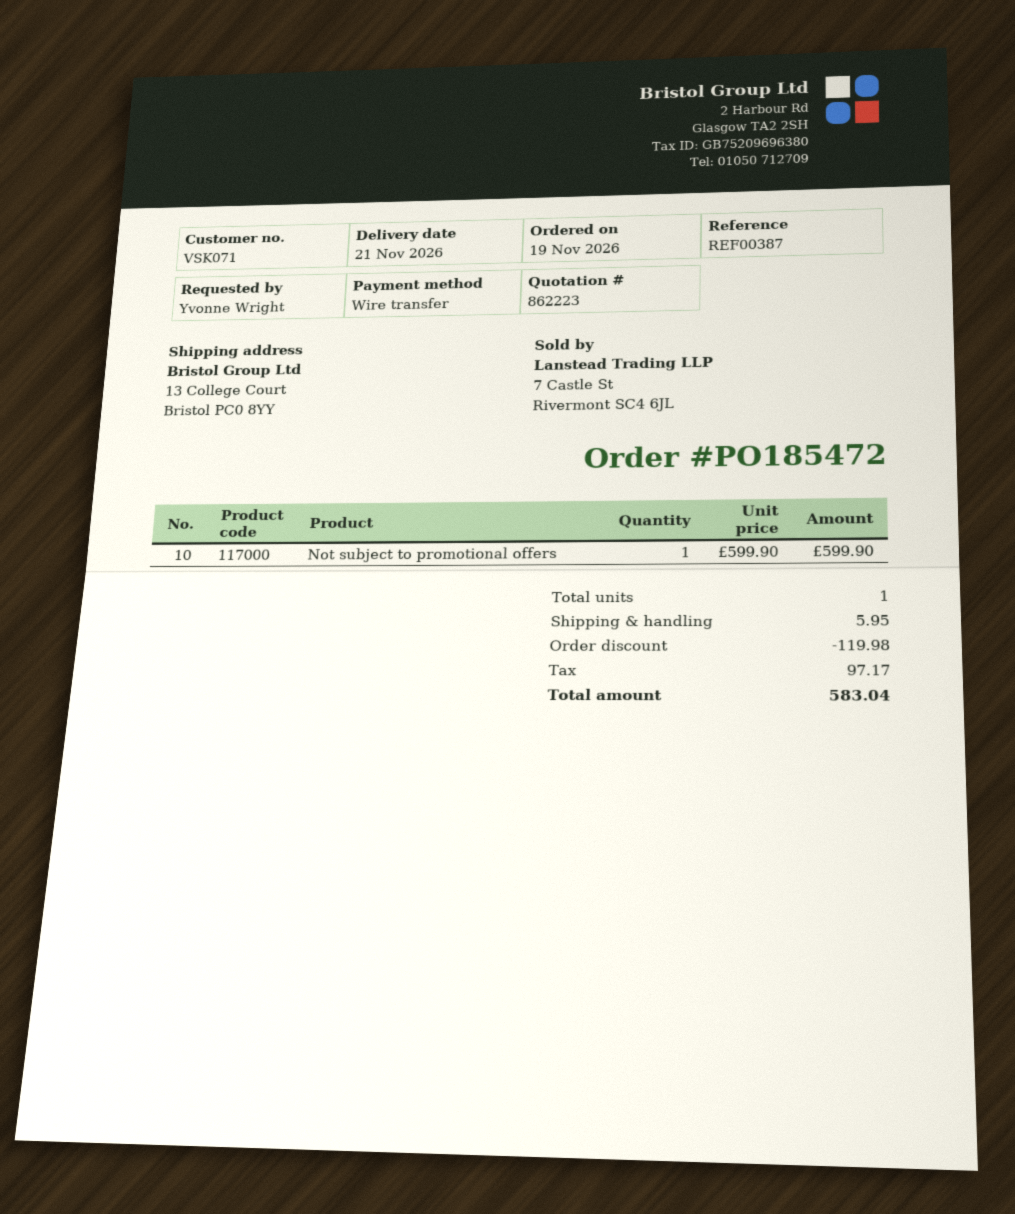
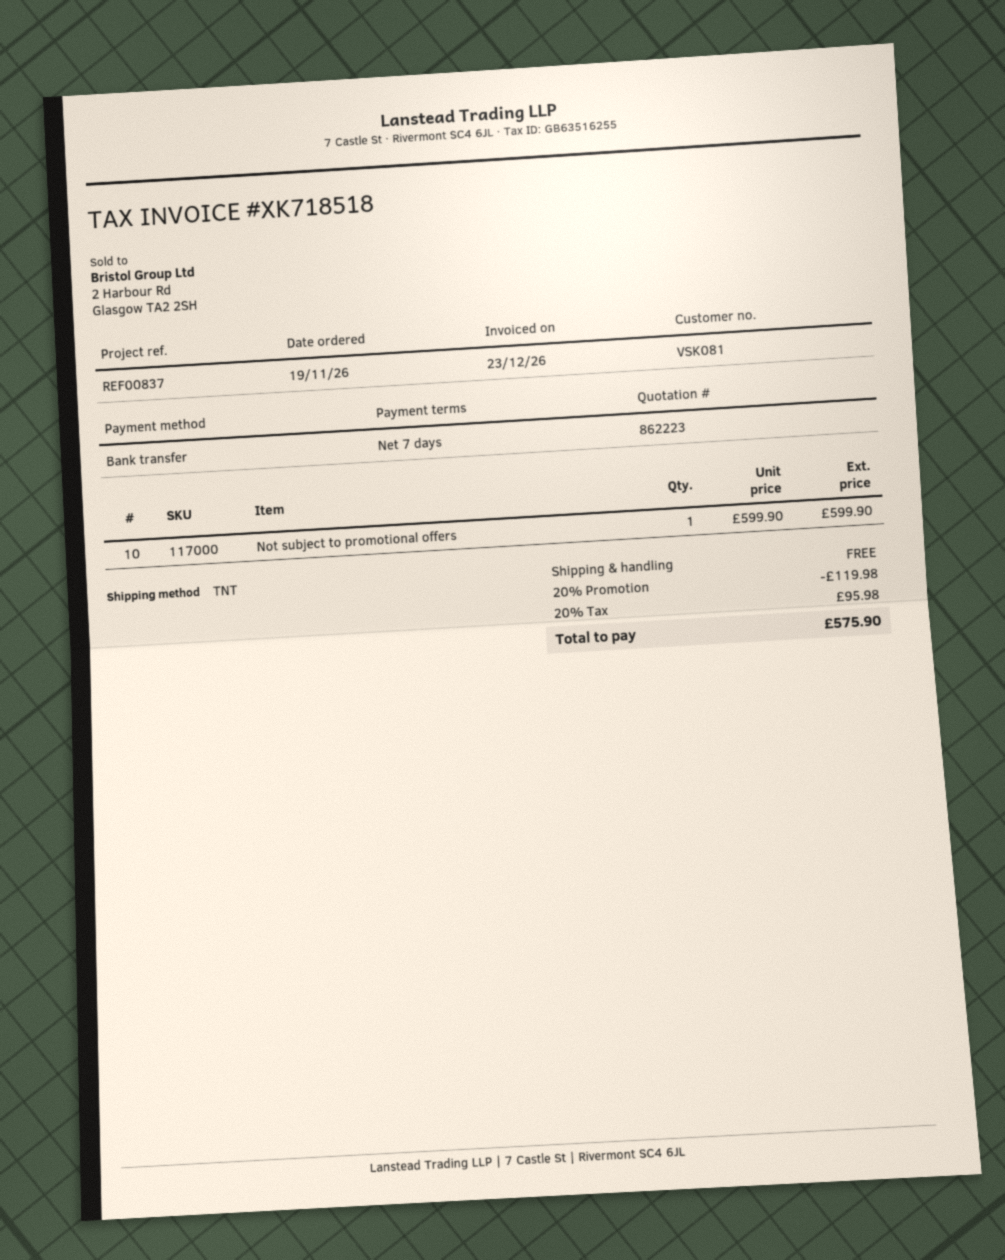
customer number: VSK071 -> VSK081
reference: REF00387 -> REF00837
shipping: 5.95 -> 0.00
tax: 97.17 -> 95.98
total: 583.04 -> 575.90

